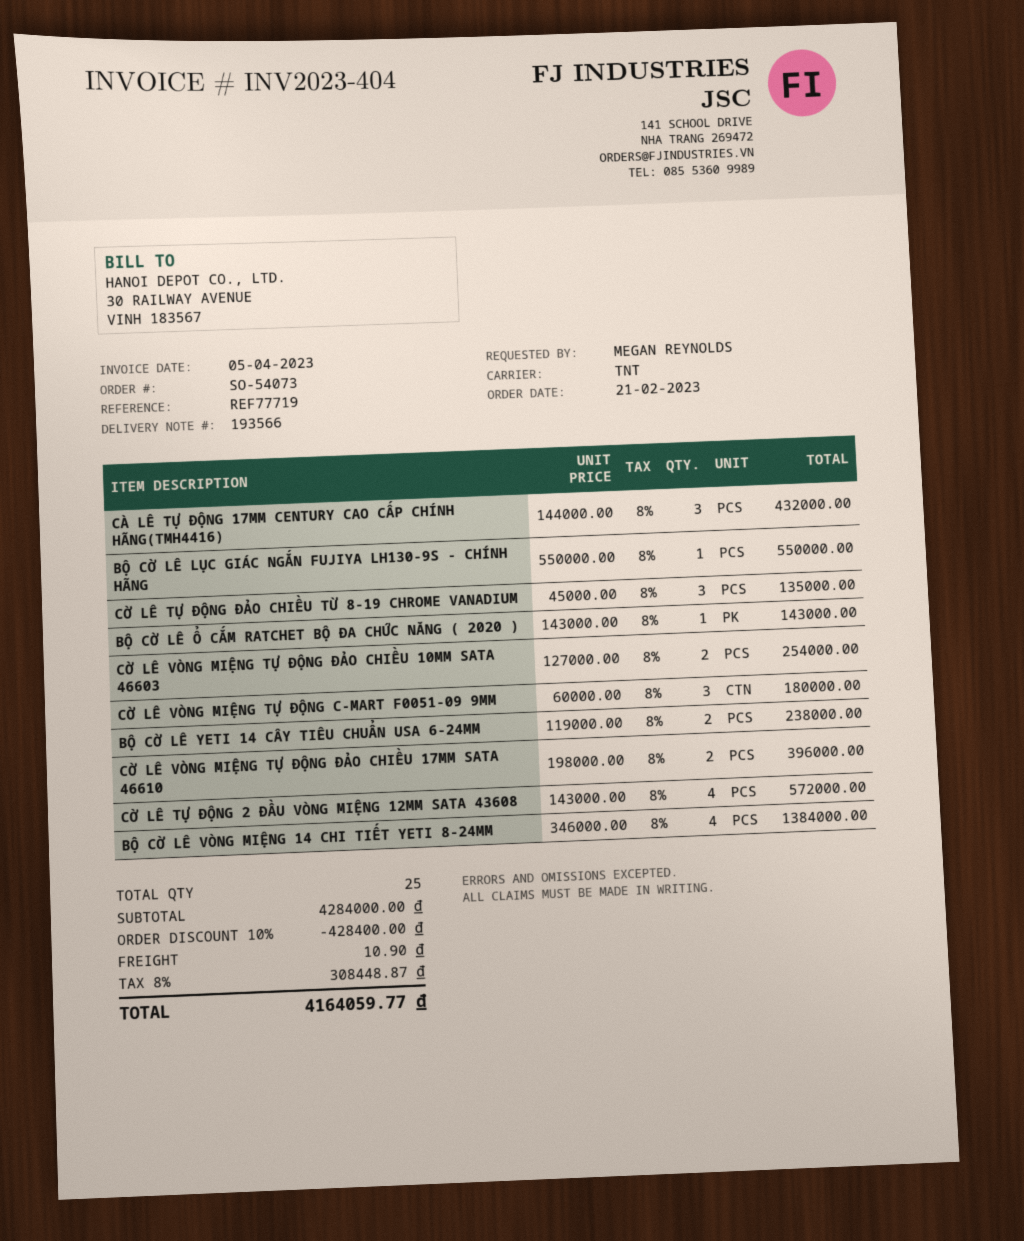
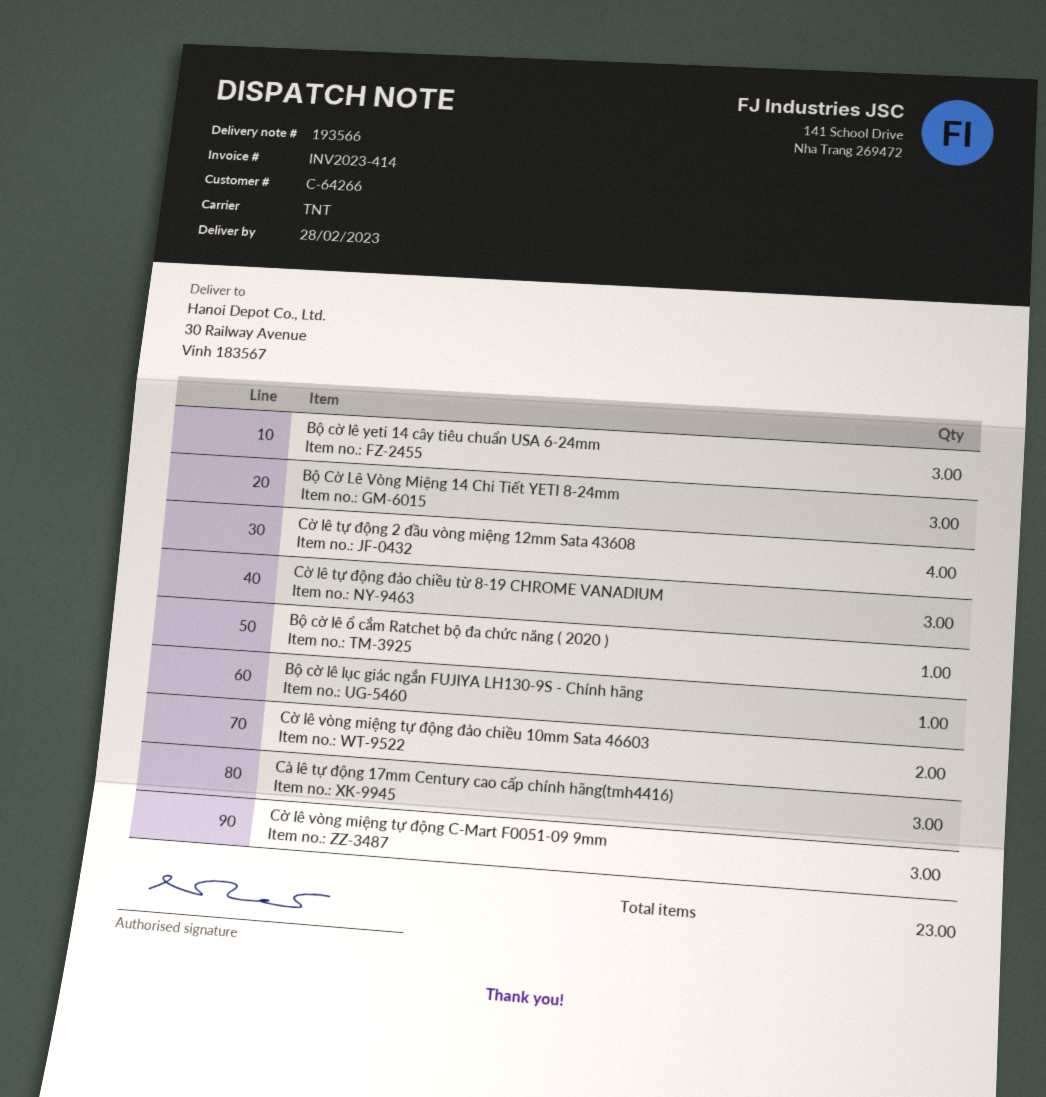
invoice number: INV2023-404 -> INV2023-414
BỘ CỜ LÊ YETI 14 CÂY TIÊU CHUẨN USA 6-24MM: 2 -> 3
CỜ LÊ VÒNG MIỆNG TỰ ĐỘNG ĐẢO CHIỀU 17MM SATA 46610: 2 -> none
BỘ CỜ LÊ VÒNG MIỆNG 14 CHI TIẾT YETI 8-24MM: 4 -> 3
total quantity: 25 -> 23

